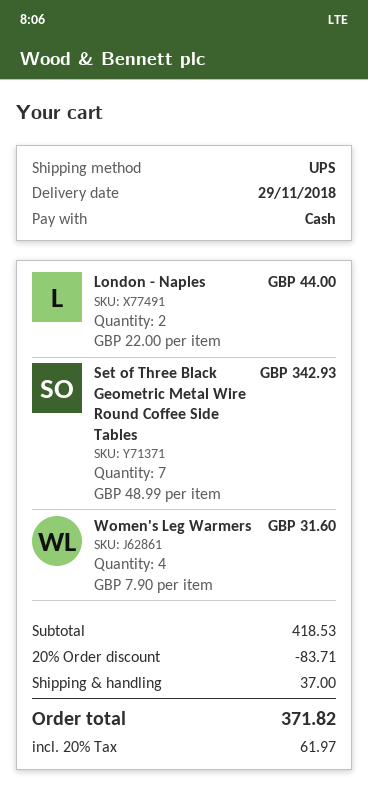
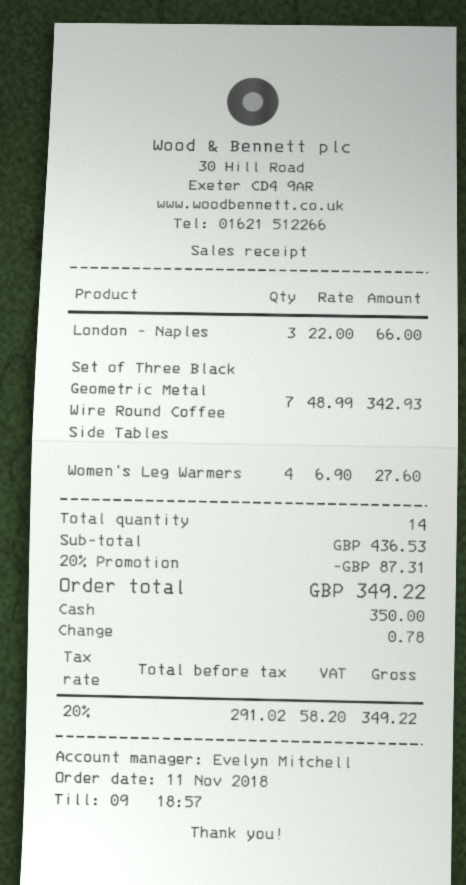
London - Naples: 2 x 22.00 = 44.00 -> 3 x 22.00 = 66.00
Women's Leg Warmers: 4 x 7.90 = 31.60 -> 4 x 6.90 = 27.60
subtotal: 418.53 -> 436.53
discount: 20% = 83.71 -> 20% = 87.31
shipping: 37.00 -> none
tax: 20% = 61.97 -> 20% = 58.20
total: 371.82 -> 349.22

